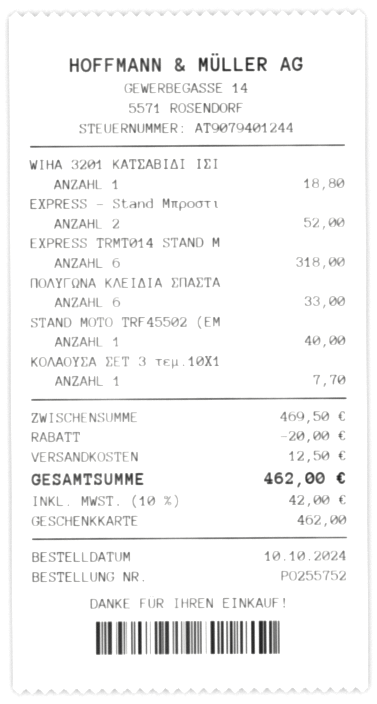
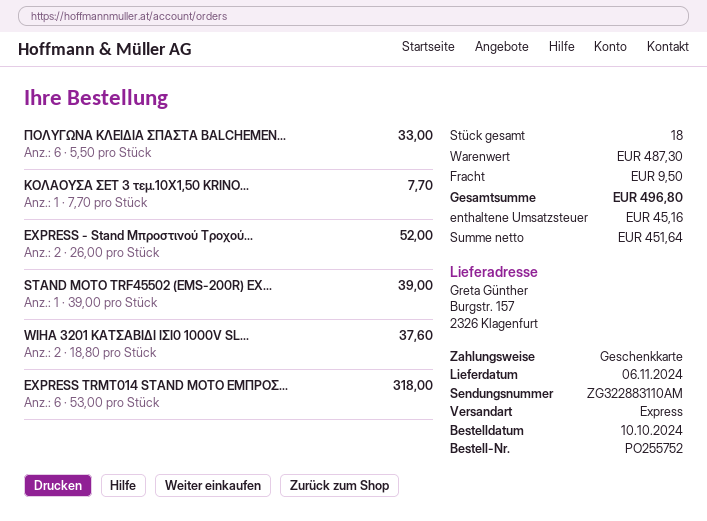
WIHA 3201 ΚΑΤΣΑΒΙΔΙ ΙΣΙ: 1 for 18.80 -> 2 for 37.60
STAND MOTO TRF45502 (EM: 1 for 40.00 -> 1 for 39.00
subtotal: 469.50 -> 487.30
discount: 20.00 -> none
shipping: 12.50 -> 9.50
tax: 42.00 -> 45.16
total: 462.00 -> 496.80

